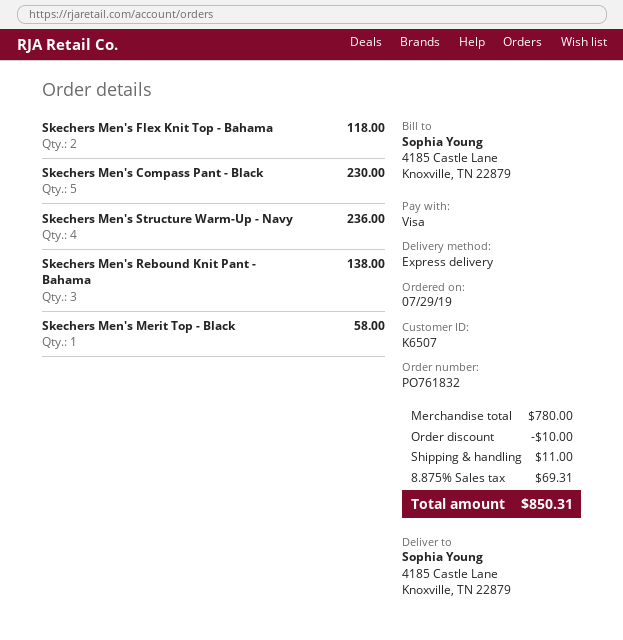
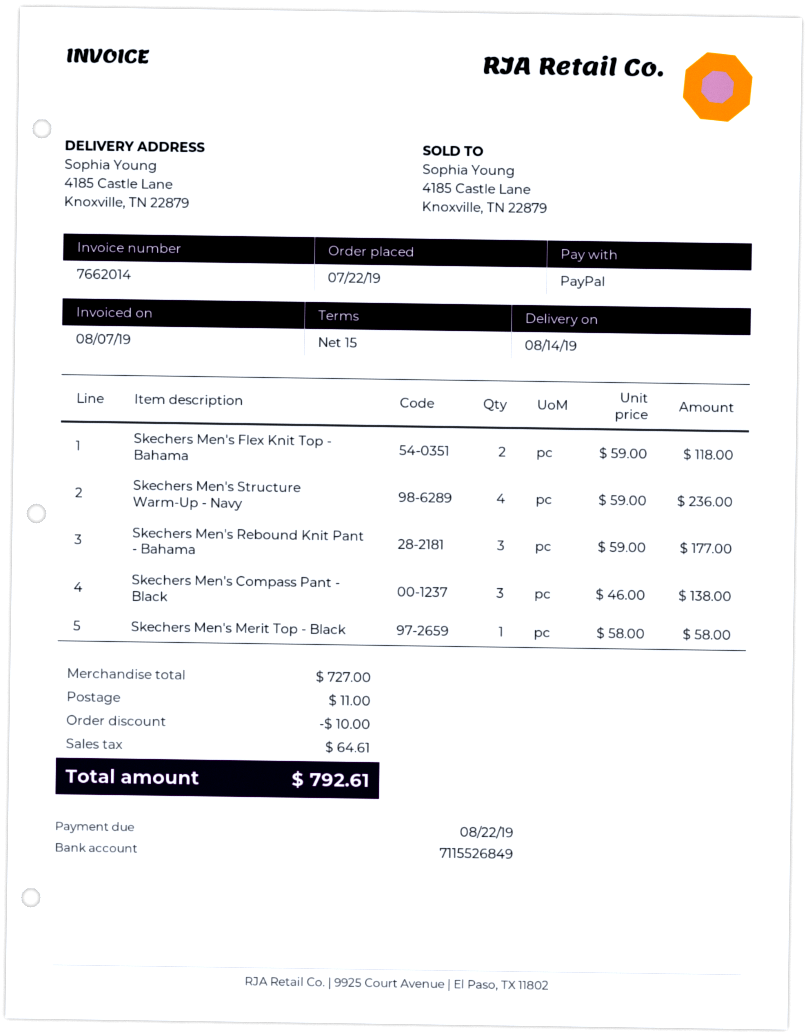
order date: 2019-07-29 -> 2019-07-22
payment method: Visa -> PayPal
Skechers Men's Compass Pant - Black: 5 for 230.00 -> 3 for 138.00
Skechers Men's Rebound Knit Pant - Bahama: 3 for 138.00 -> 3 for 177.00
subtotal: 780.00 -> 727.00
tax: 69.31 -> 64.61
total: 850.31 -> 792.61

